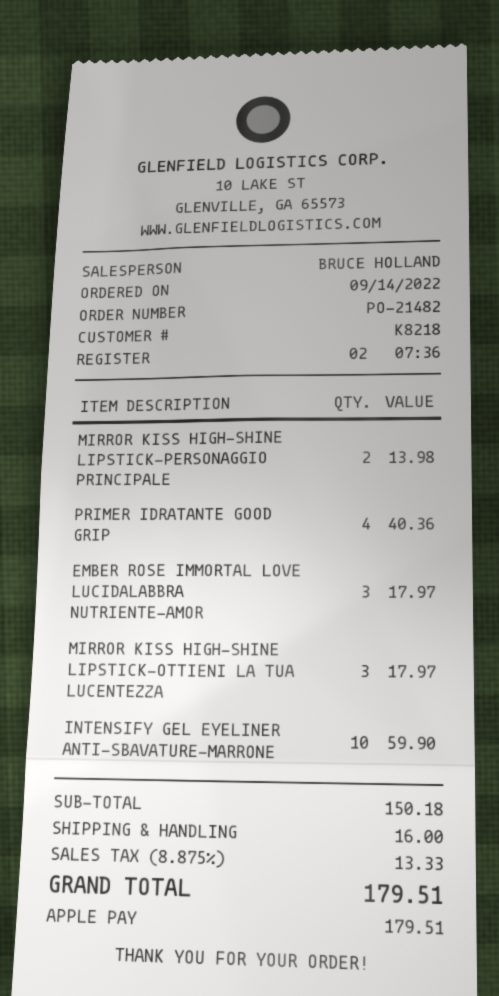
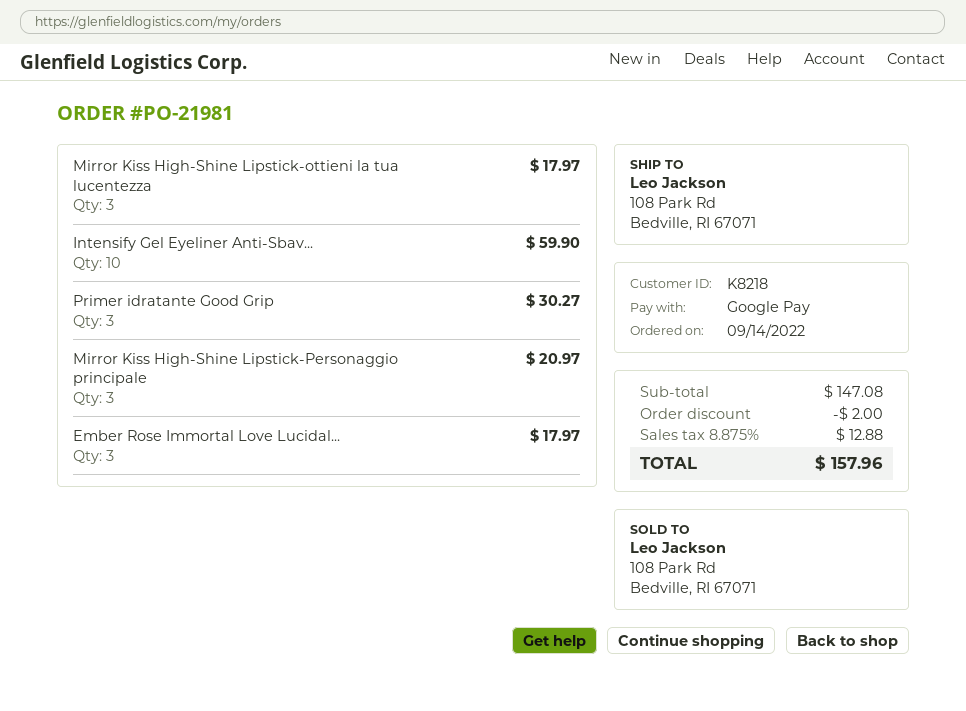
order number: PO-21482 -> PO-21981
payment method: Apple Pay -> Google Pay
MIRROR KISS HIGH-SHINE LIPSTICK-PERSONAGGIO PRINCIPALE: 2 for 13.98 -> 3 for 20.97
PRIMER IDRATANTE GOOD GRIP: 4 for 40.36 -> 3 for 30.27
subtotal: 150.18 -> 147.08
discount: none -> 2.00
shipping: 16.00 -> none
tax: 8.875% = 13.33 -> 8.875% = 12.88
total: 179.51 -> 157.96

